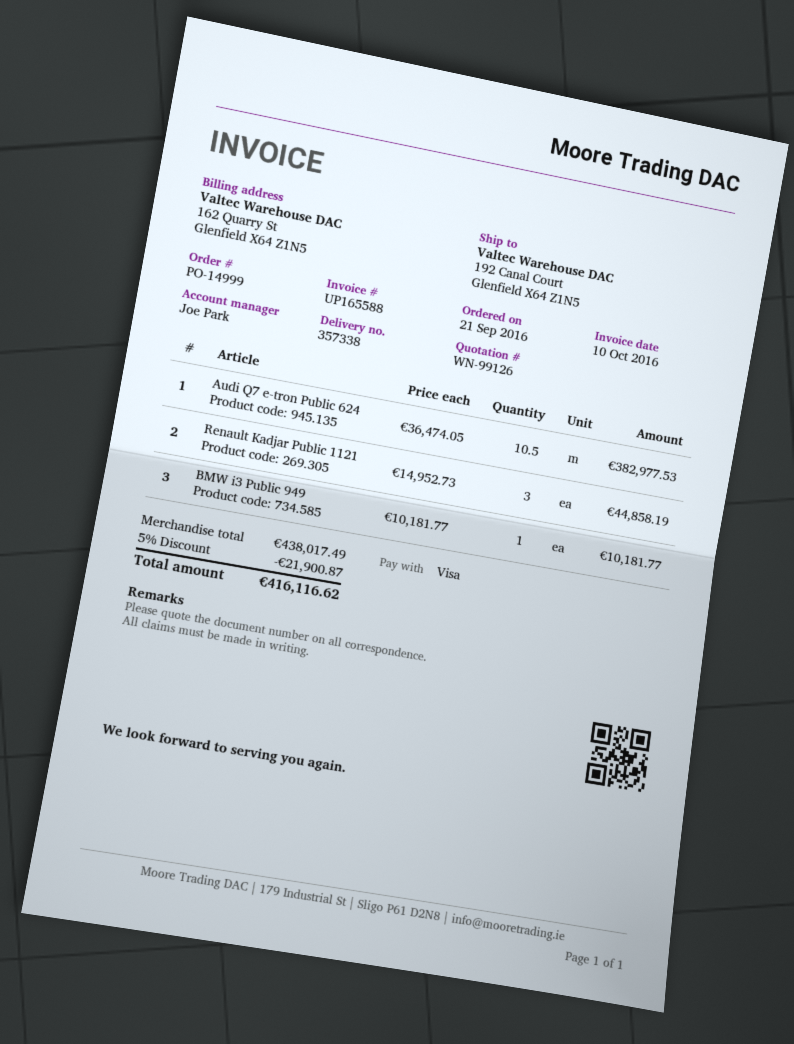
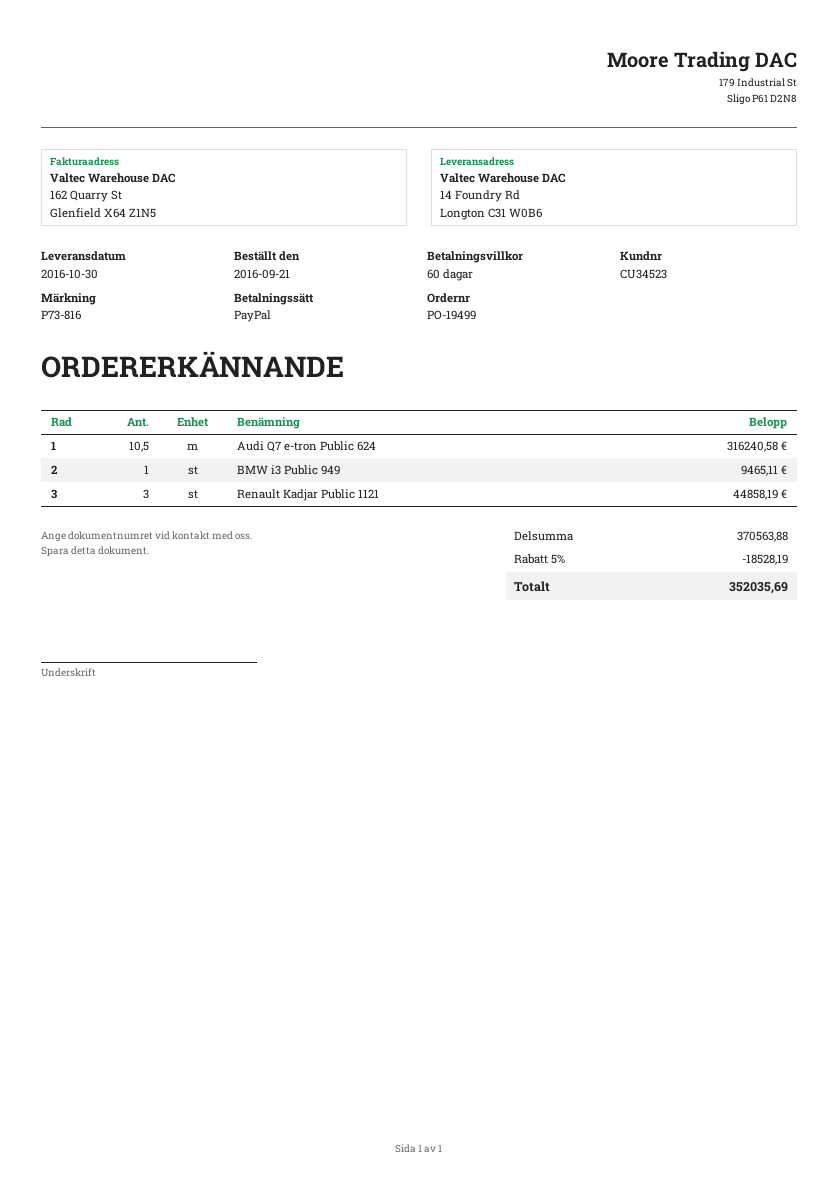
order number: PO-14999 -> PO-19499
payment method: Visa -> PayPal
ship to: 192 Canal Court, Glenfield X64 Z1N5 -> 14 Foundry Rd, Longton C31 W0B6
Audi Q7 e-tron Public 624: 10.5 for 382977.53 -> 10.5 for 316240.58
BMW i3 Public 949: 1 for 10181.77 -> 1 for 9465.11
subtotal: 438017.49 -> 370563.88
discount: 5% = 21900.87 -> 5% = 18528.19
total: 416116.62 -> 352035.69

